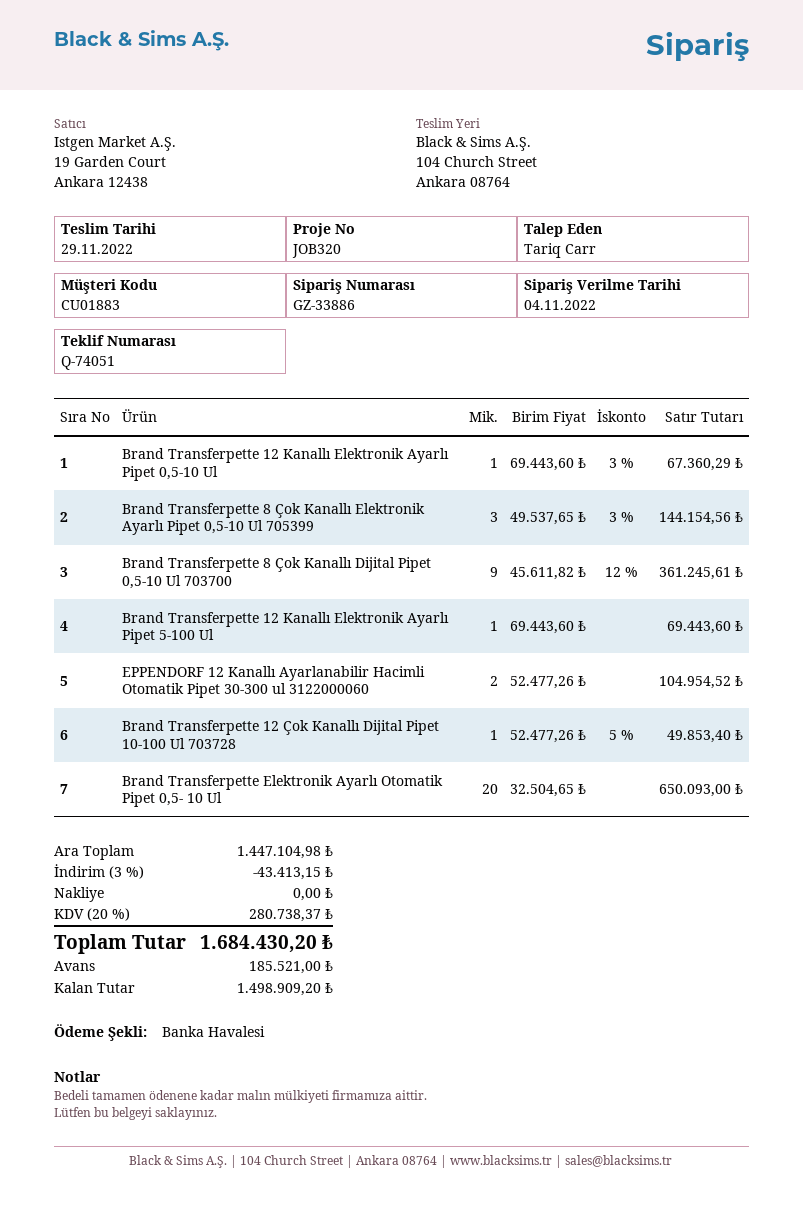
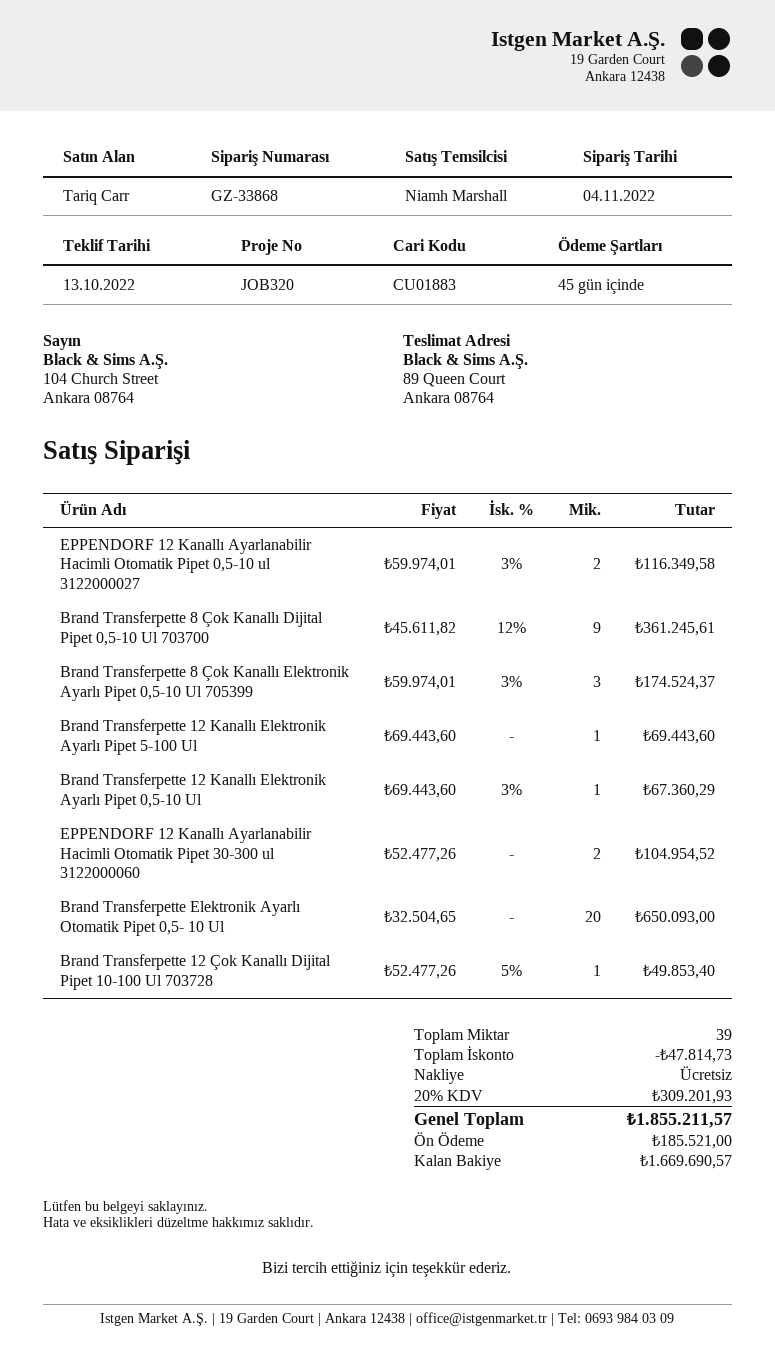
order number: GZ-33886 -> GZ-33868
ship to: 104 Church Street, Ankara 08764 -> 89 Queen Court, Ankara 08764
Brand Transferpette 8 Çok Kanallı Elektronik Ayarlı Pipet 0,5-10 Ul 705399: 3 x 49537.65 - 3% = 144154.56 -> 3 x 59974.01 - 3% = 174524.37
EPPENDORF 12 Kanallı Ayarlanabilir Hacimli Otomatik Pipet 0,5-10 ul 3122000027: none -> 2 x 59974.01 - 3% = 116349.58
discount: 43413.15 -> 47814.73
tax: 20% = 280738.37 -> 20% = 309201.93
total: 1684430.20 -> 1855211.57
balance: 1498909.20 -> 1669690.57

